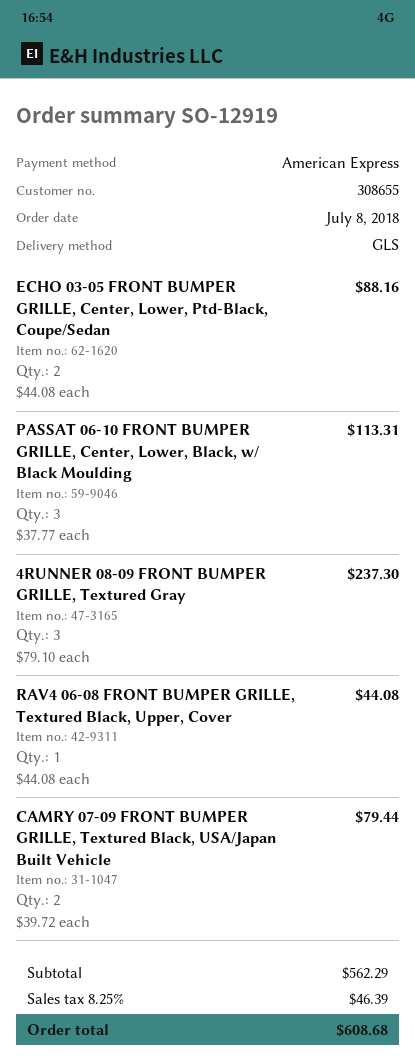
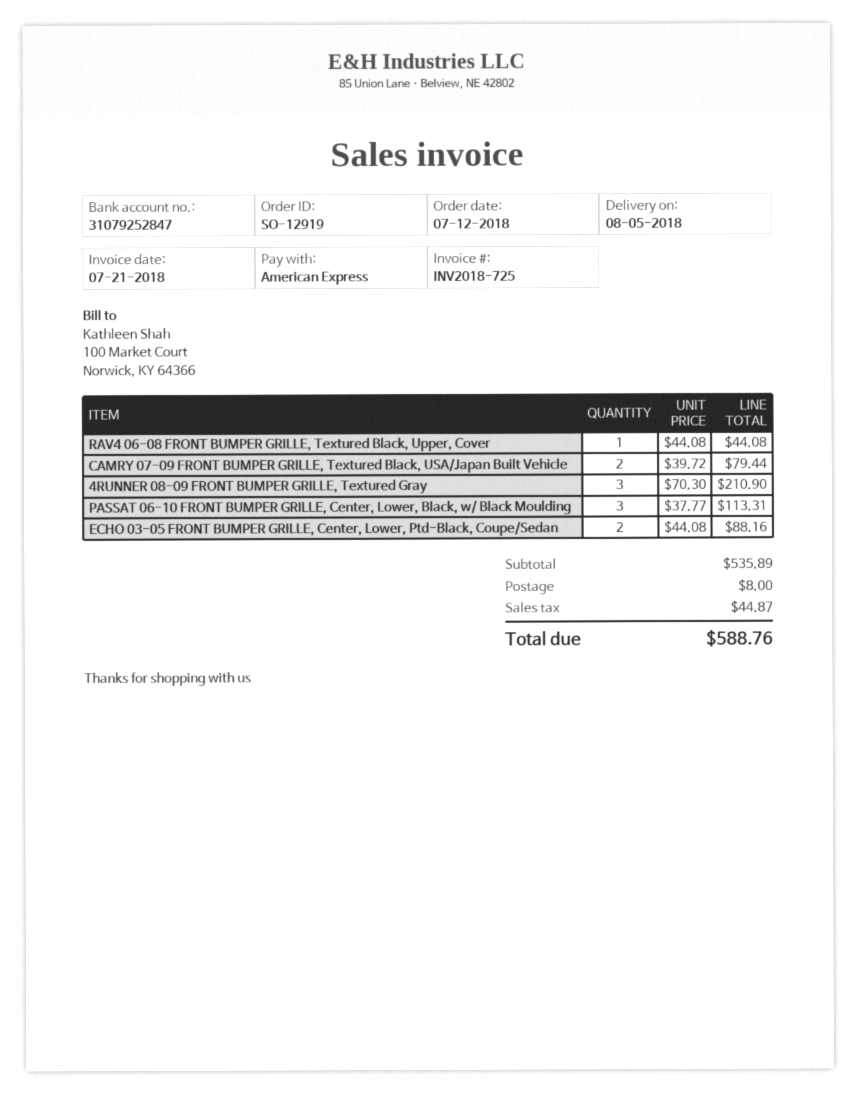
order date: 2018-07-08 -> 2018-07-12
4RUNNER 08-09 FRONT BUMPER GRILLE, Textured Gray: 3 x 79.10 = 237.30 -> 3 x 70.30 = 210.90
subtotal: 562.29 -> 535.89
shipping: none -> 8.00
tax: 46.39 -> 44.87
total: 608.68 -> 588.76

